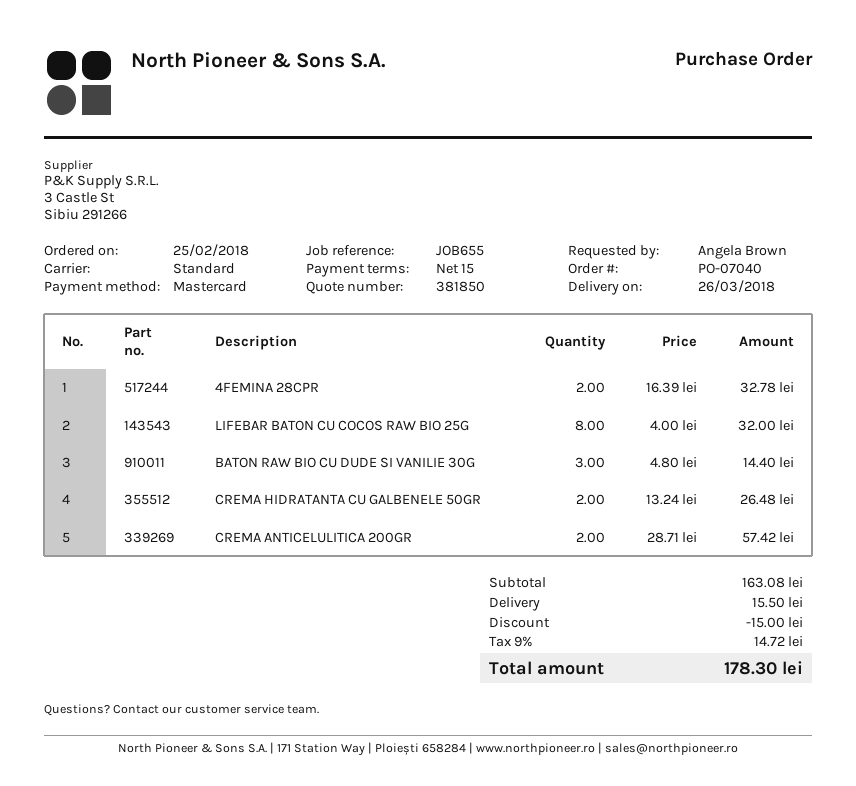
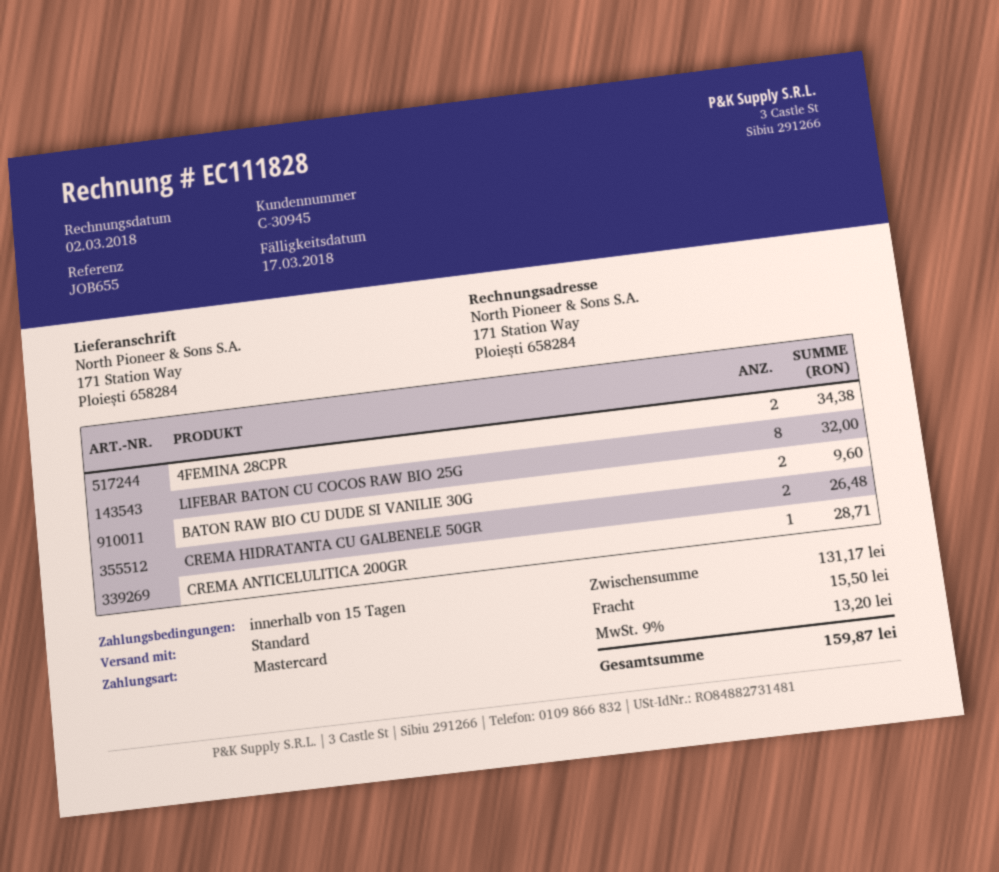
4FEMINA 28CPR: 2 for 32.78 -> 2 for 34.38
BATON RAW BIO CU DUDE SI VANILIE 30G: 3 for 14.40 -> 2 for 9.60
CREMA ANTICELULITICA 200GR: 2 for 57.42 -> 1 for 28.71
subtotal: 163.08 -> 131.17
discount: 15.00 -> none
tax: 9% = 14.72 -> 9% = 13.20
total: 178.30 -> 159.87

